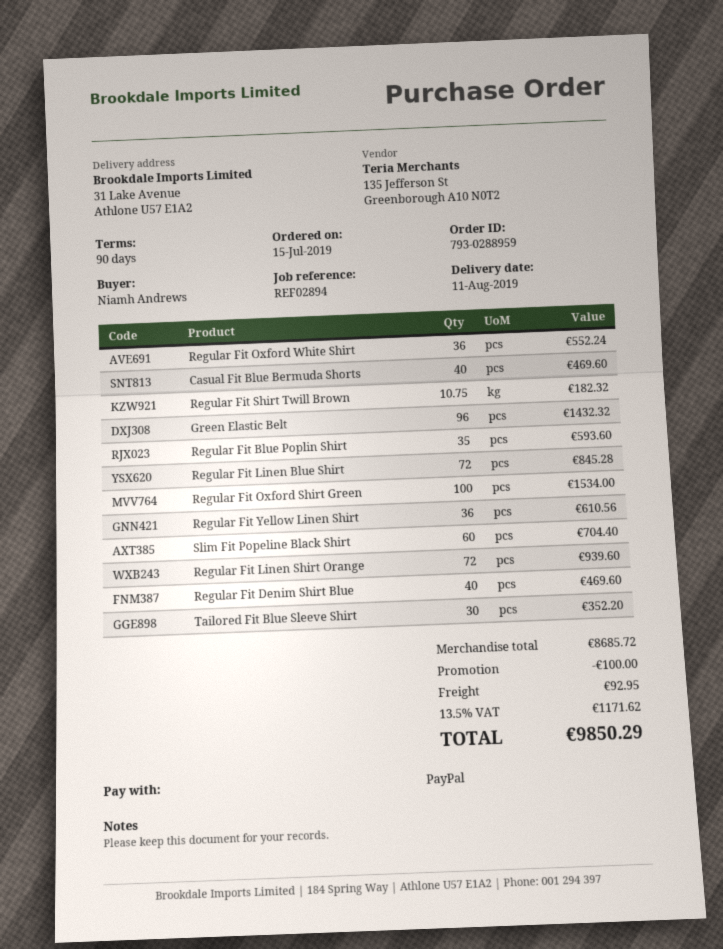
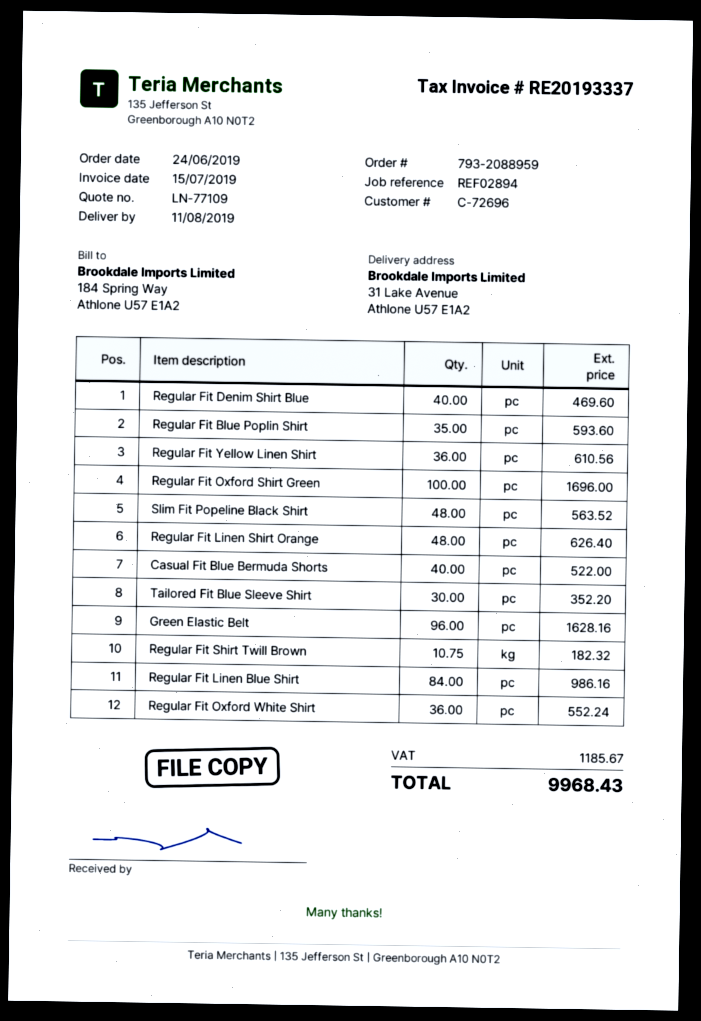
order number: 793-0288959 -> 793-2088959
order date: 2019-07-15 -> 2019-06-24
Casual Fit Blue Bermuda Shorts: 40 for 469.60 -> 40 for 522.00
Green Elastic Belt: 96 for 1432.32 -> 96 for 1628.16
Regular Fit Linen Blue Shirt: 72 for 845.28 -> 84 for 986.16
Regular Fit Oxford Shirt Green: 100 for 1534.00 -> 100 for 1696.00
Slim Fit Popeline Black Shirt: 60 for 704.40 -> 48 for 563.52
Regular Fit Linen Shirt Orange: 72 for 939.60 -> 48 for 626.40
discount: 100.00 -> none
shipping: 92.95 -> none
tax: 1171.62 -> 1185.67
total: 9850.29 -> 9968.43

